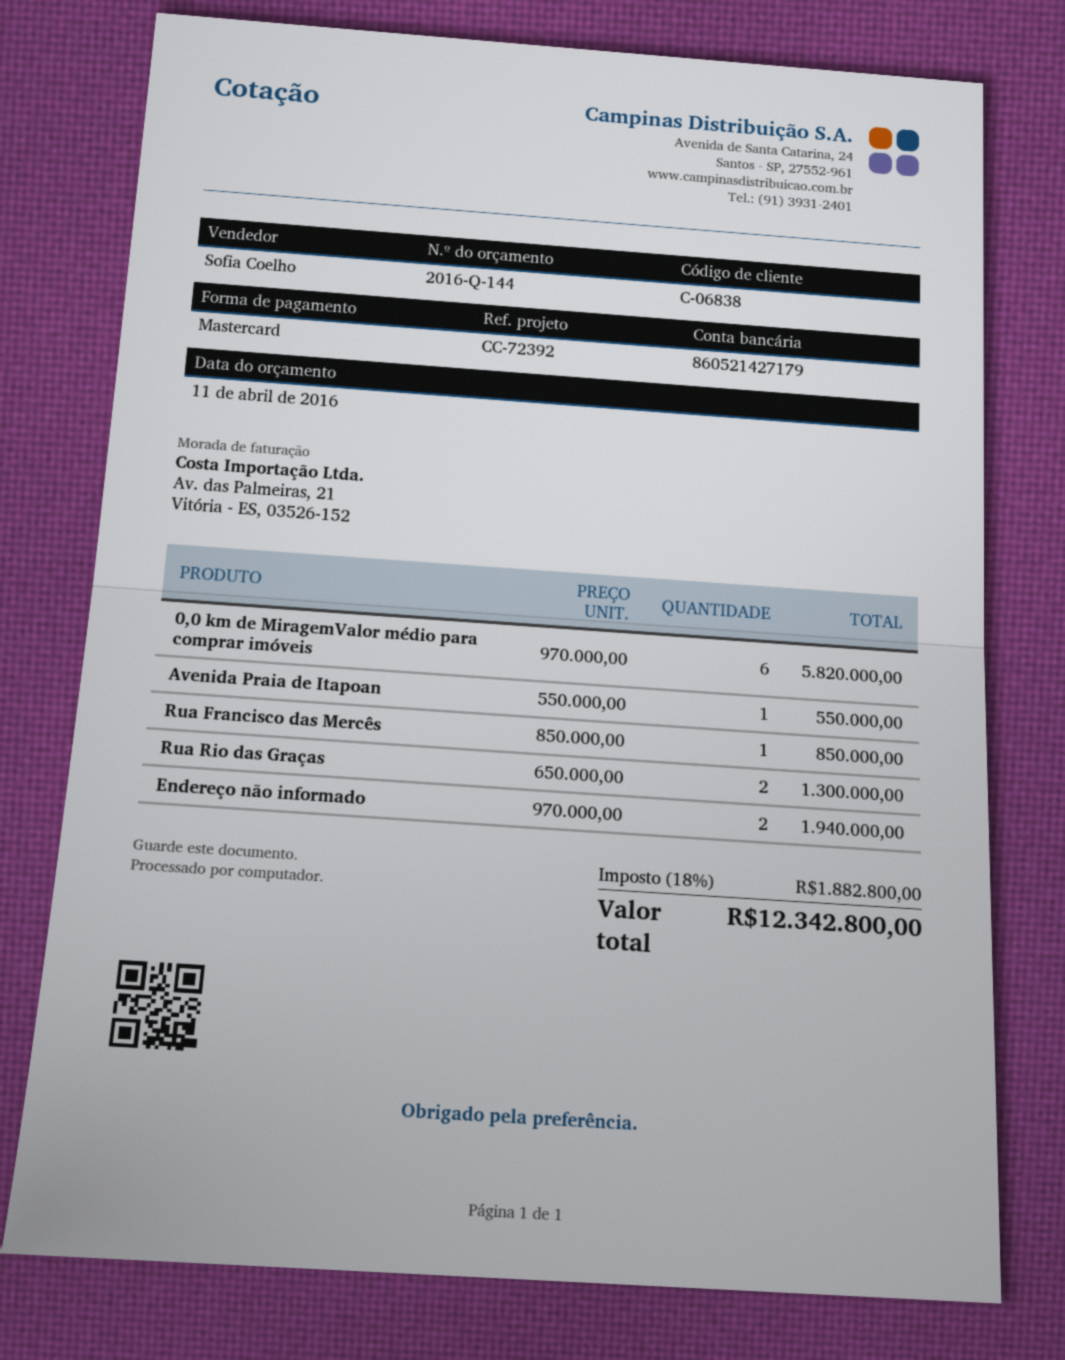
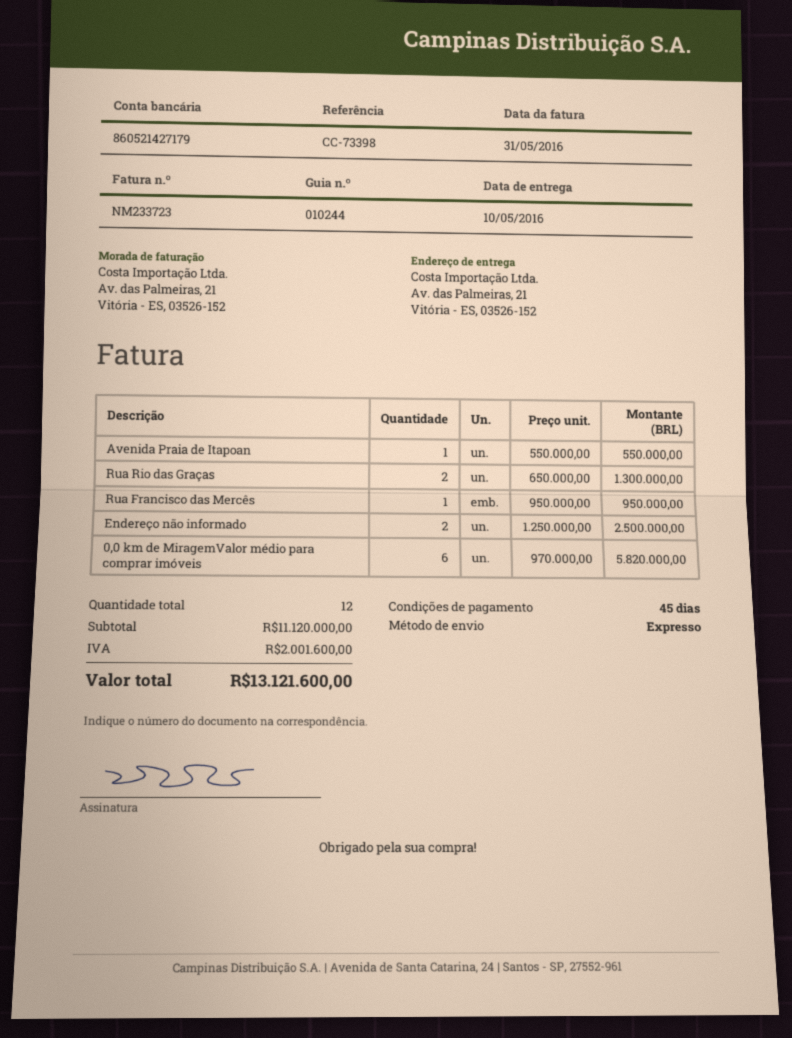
reference: CC-72392 -> CC-73398
Rua Francisco das Mercês: 1 x 850000.00 = 850000.00 -> 1 x 950000.00 = 950000.00
Endereço não informado: 2 x 970000.00 = 1940000.00 -> 2 x 1250000.00 = 2500000.00
tax: 1882800.00 -> 2001600.00
total: 12342800.00 -> 13121600.00

